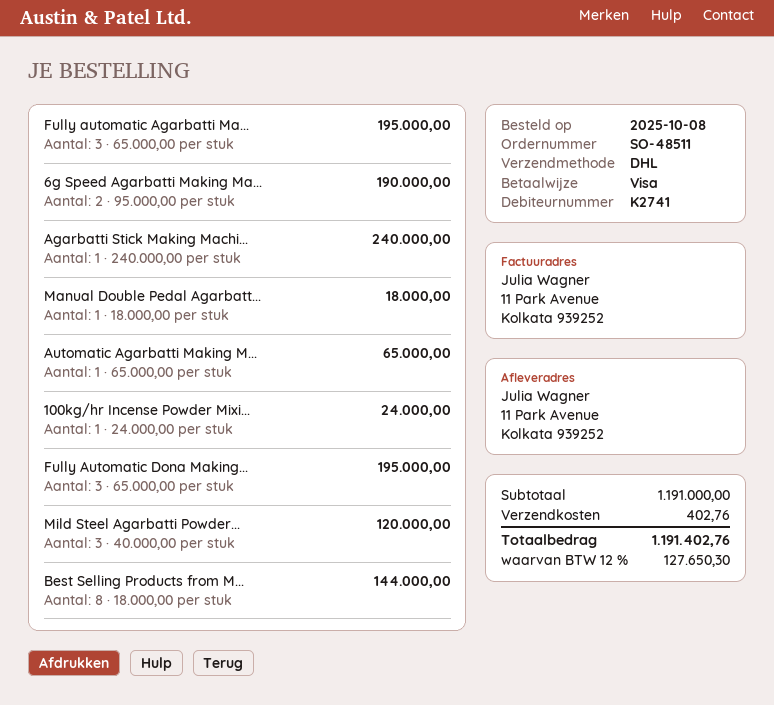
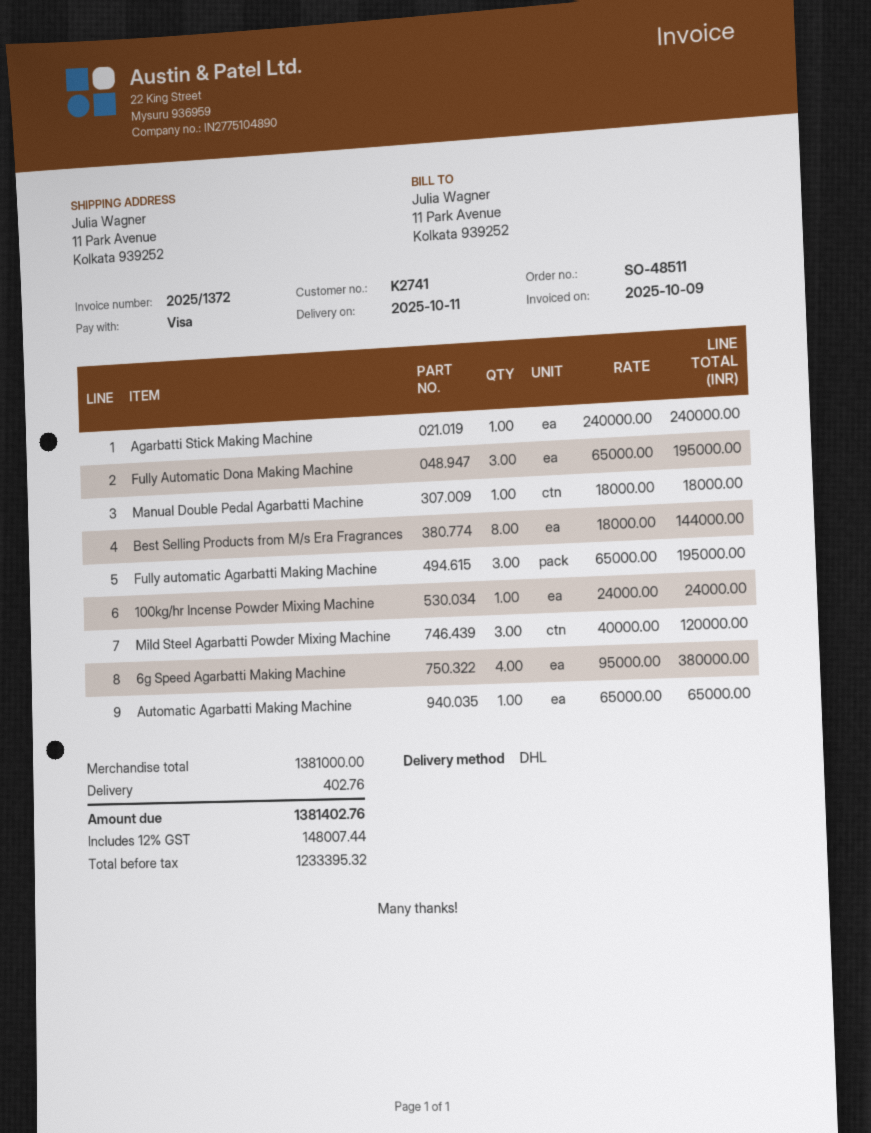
6g Speed Agarbatti Making Ma...: 2 x 95000.00 = 190000.00 -> 4 x 95000.00 = 380000.00
subtotal: 1191000.00 -> 1381000.00
tax: 12% = 127650.30 -> 12% = 148007.44
total: 1191402.76 -> 1381402.76

